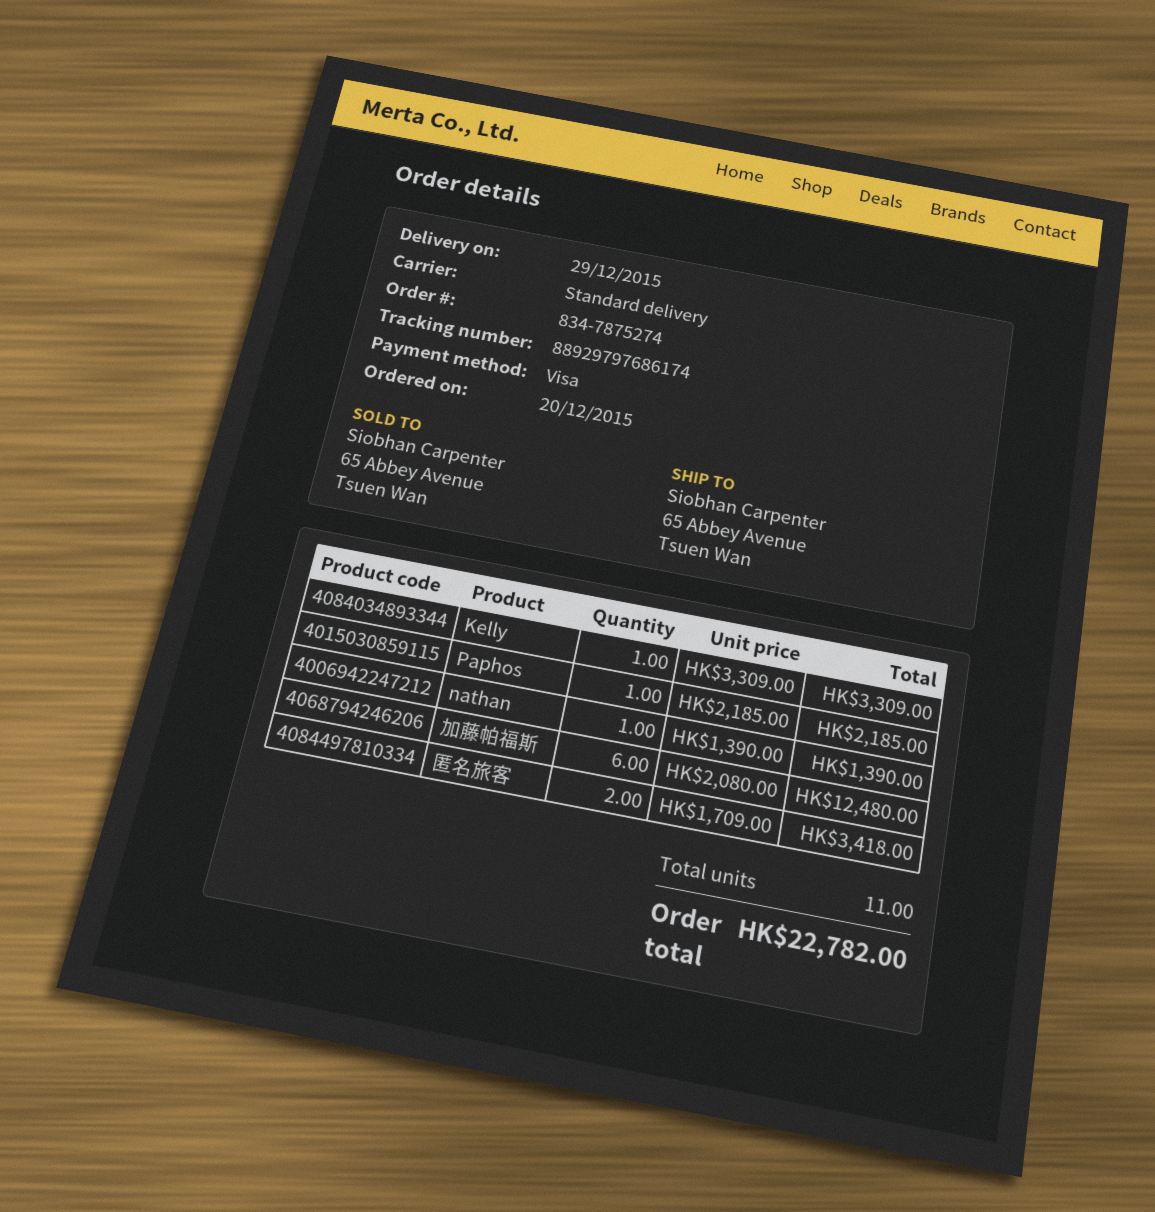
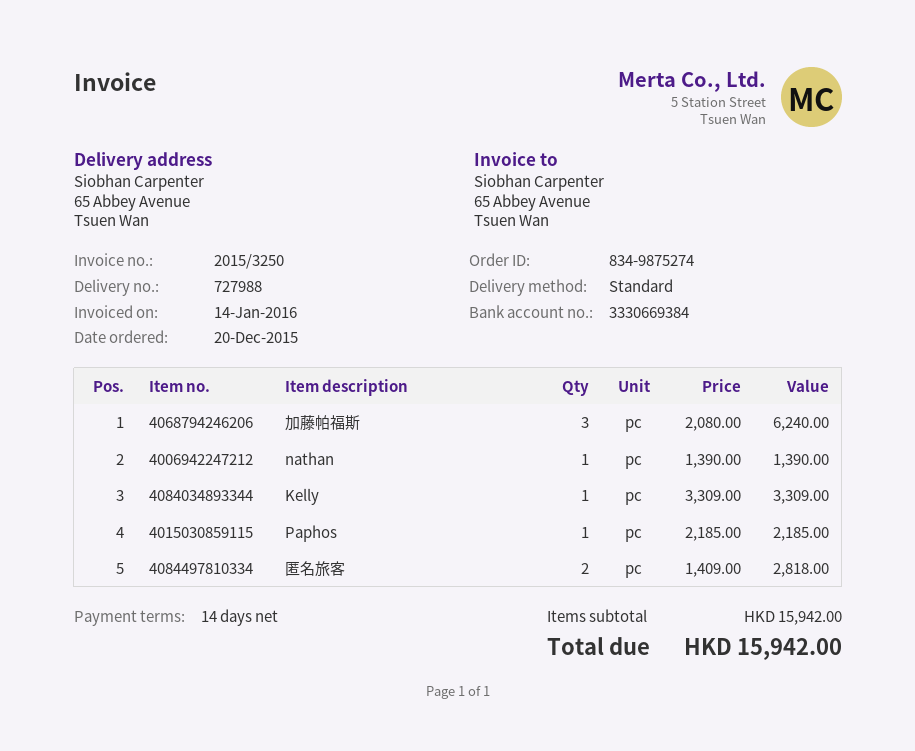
order number: 834-7875274 -> 834-9875274
加藤帕福斯: 6 x 2080.00 = 12480.00 -> 3 x 2080.00 = 6240.00
匿名旅客: 2 x 1709.00 = 3418.00 -> 2 x 1409.00 = 2818.00
total: 22782.00 -> 15942.00

